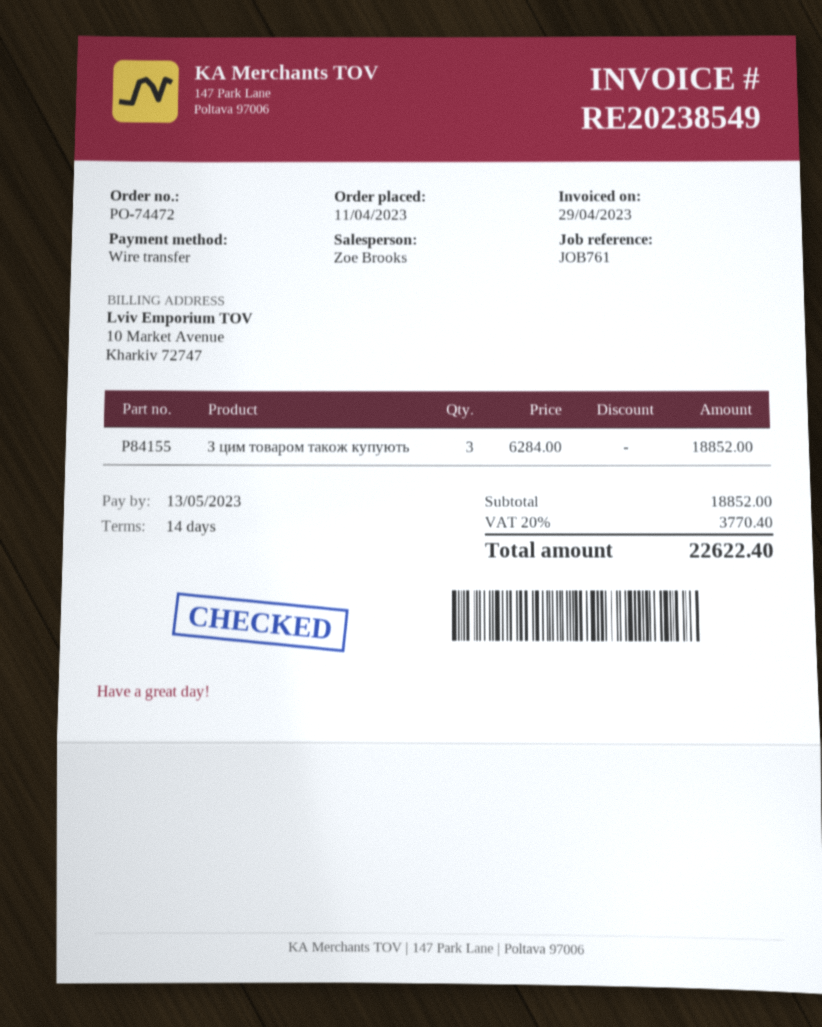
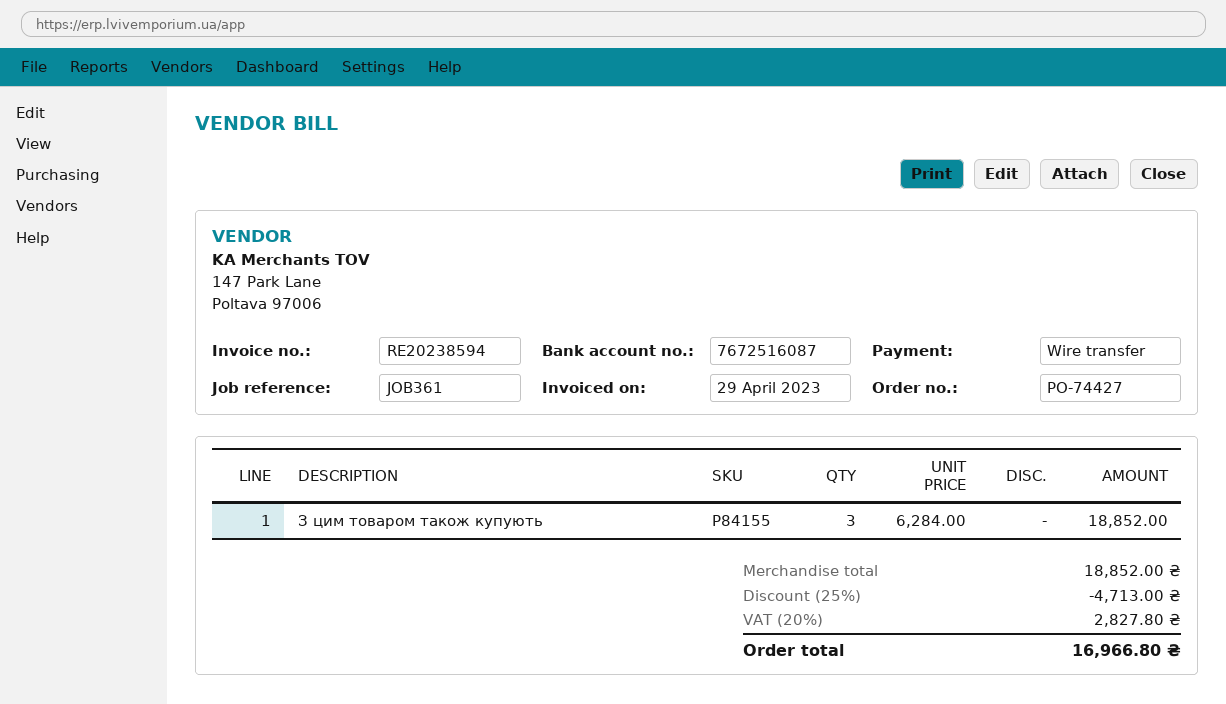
order number: PO-74472 -> PO-74427
invoice number: RE20238549 -> RE20238594
reference: JOB761 -> JOB361
discount: none -> 25% = 4713.00
tax: 20% = 3770.40 -> 20% = 2827.80
total: 22622.40 -> 16966.80

